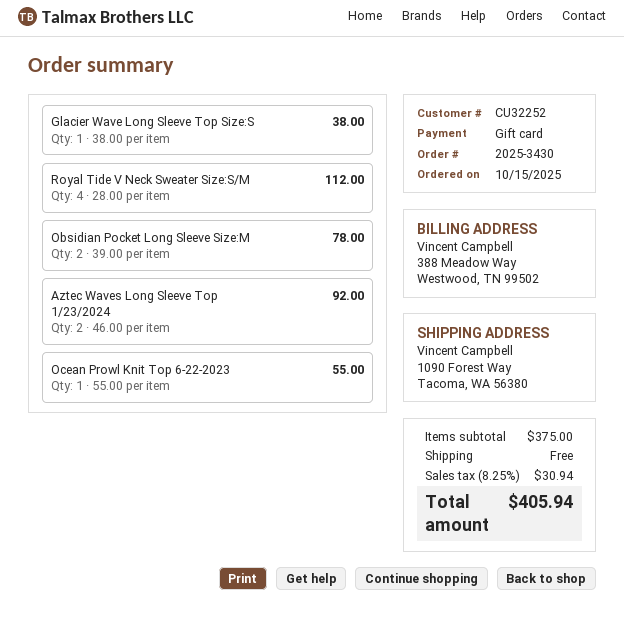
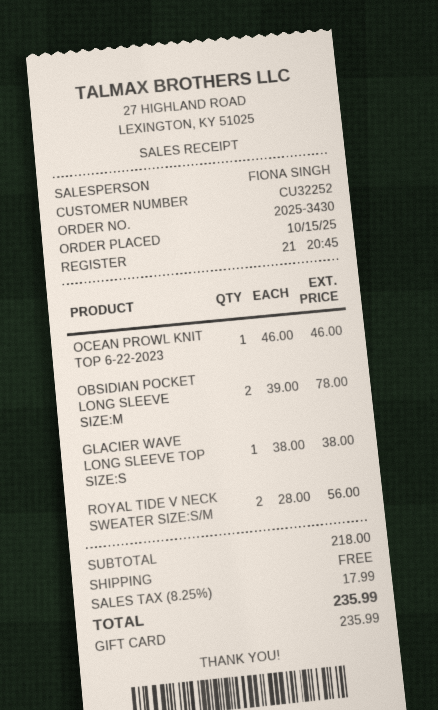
Royal Tide V Neck Sweater Size:S/M: 4 x 28.00 = 112.00 -> 2 x 28.00 = 56.00
Aztec Waves Long Sleeve Top 1/23/2024: 2 x 46.00 = 92.00 -> none
Ocean Prowl Knit Top 6-22-2023: 1 x 55.00 = 55.00 -> 1 x 46.00 = 46.00
subtotal: 375.00 -> 218.00
tax: 8.25% = 30.94 -> 8.25% = 17.99
total: 405.94 -> 235.99

